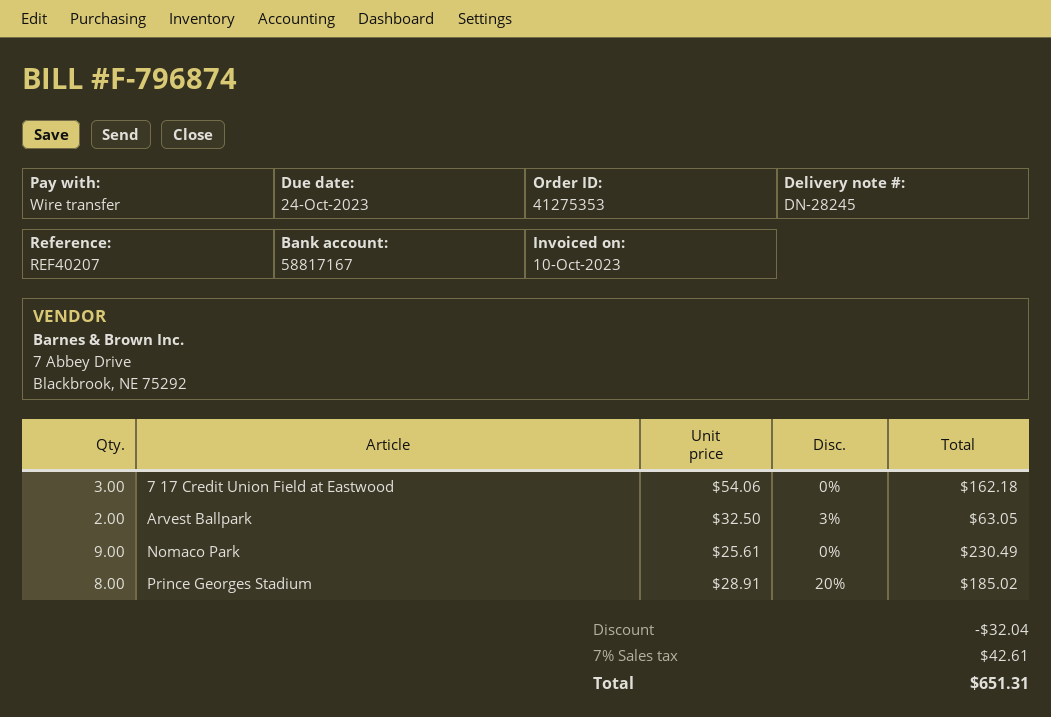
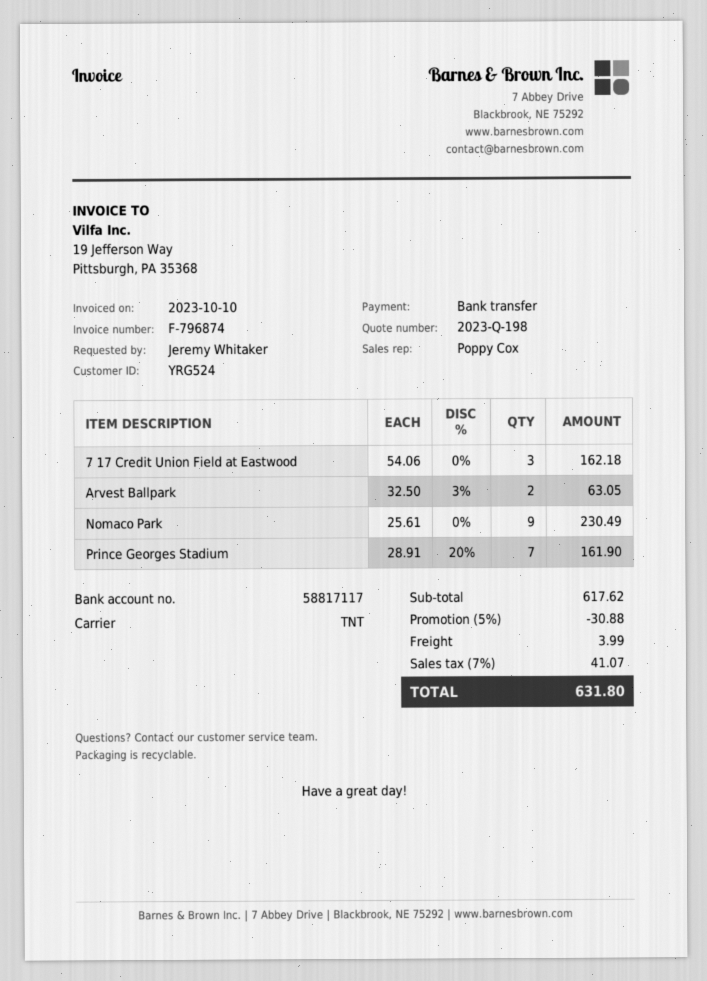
bank account: 58817167 -> 58817117
Prince Georges Stadium: 8 x 28.91 - 20% = 185.02 -> 7 x 28.91 - 20% = 161.90
discount: 32.04 -> 30.88
shipping: none -> 3.99
tax: 7% = 42.61 -> 7% = 41.07
total: 651.31 -> 631.80

